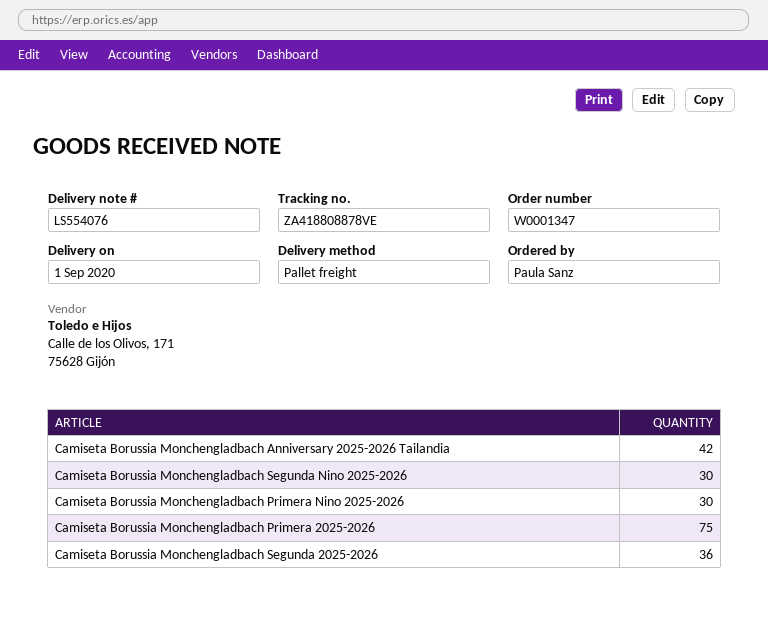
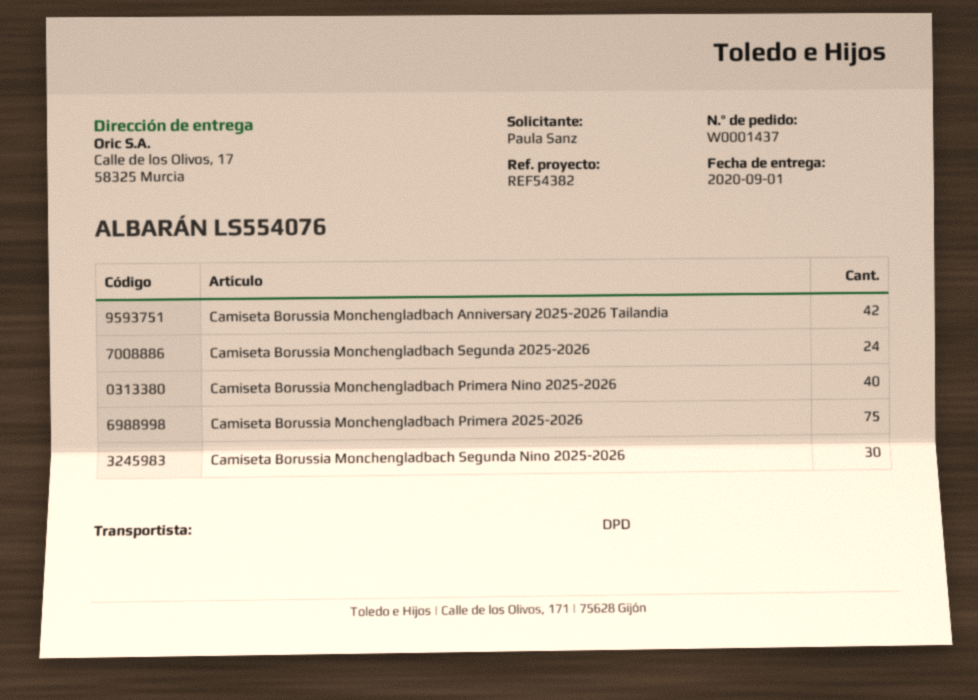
order number: W0001347 -> W0001437
shipping method: pallet freight -> DPD
Camiseta Borussia Monchengladbach Primera Nino 2025-2026: 30 -> 40
Camiseta Borussia Monchengladbach Segunda 2025-2026: 36 -> 24

